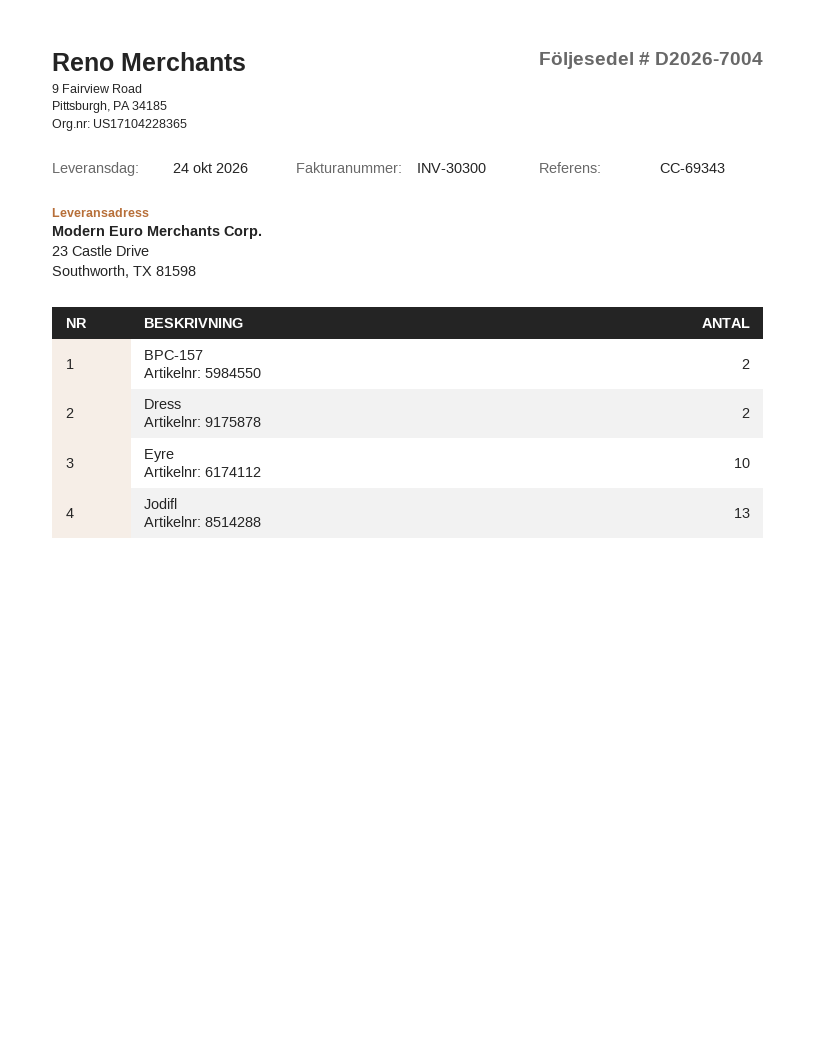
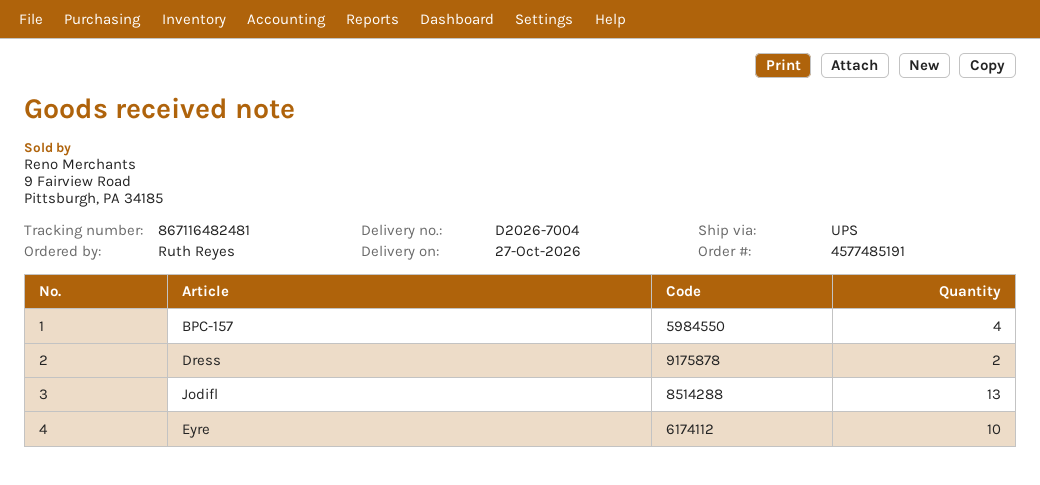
delivery date: 2026-10-24 -> 2026-10-27
BPC-157: 2 -> 4

